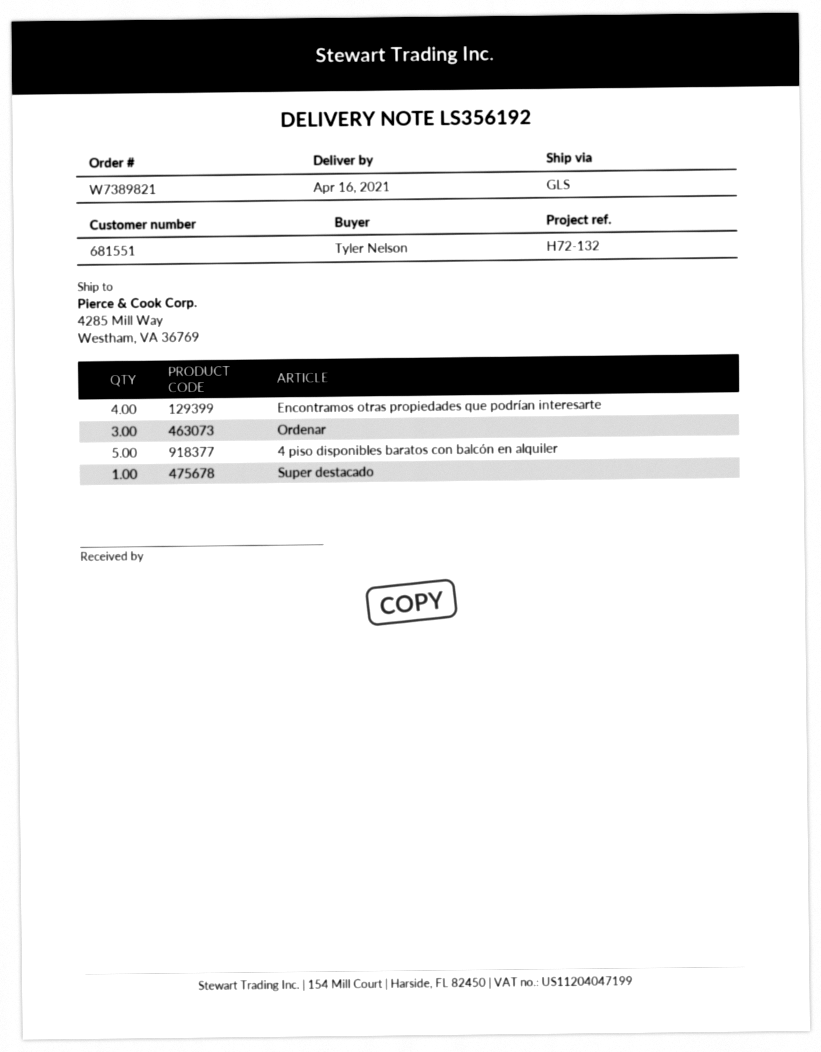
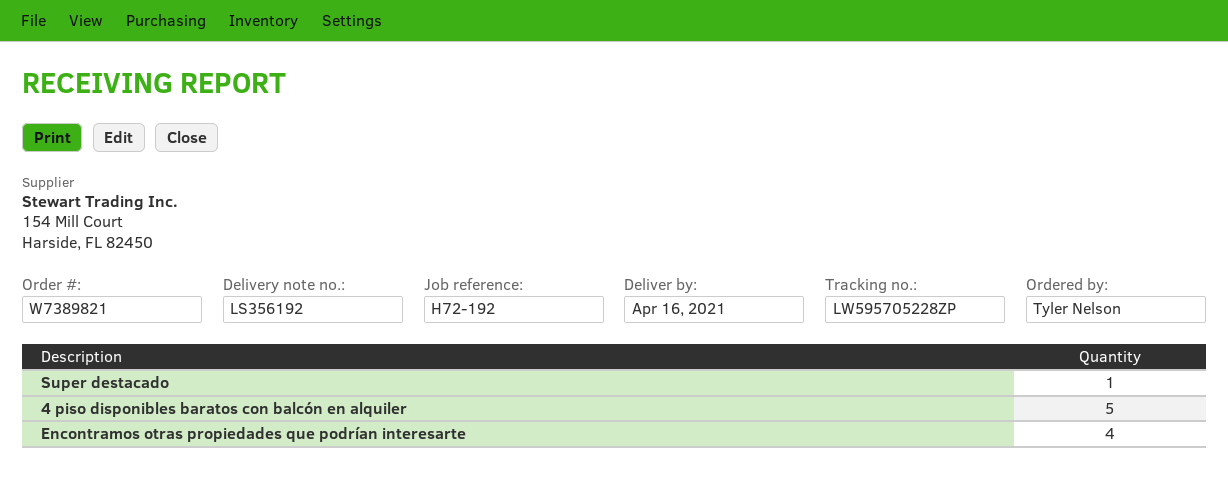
reference: H72-132 -> H72-192
Ordenar: 3 -> none

